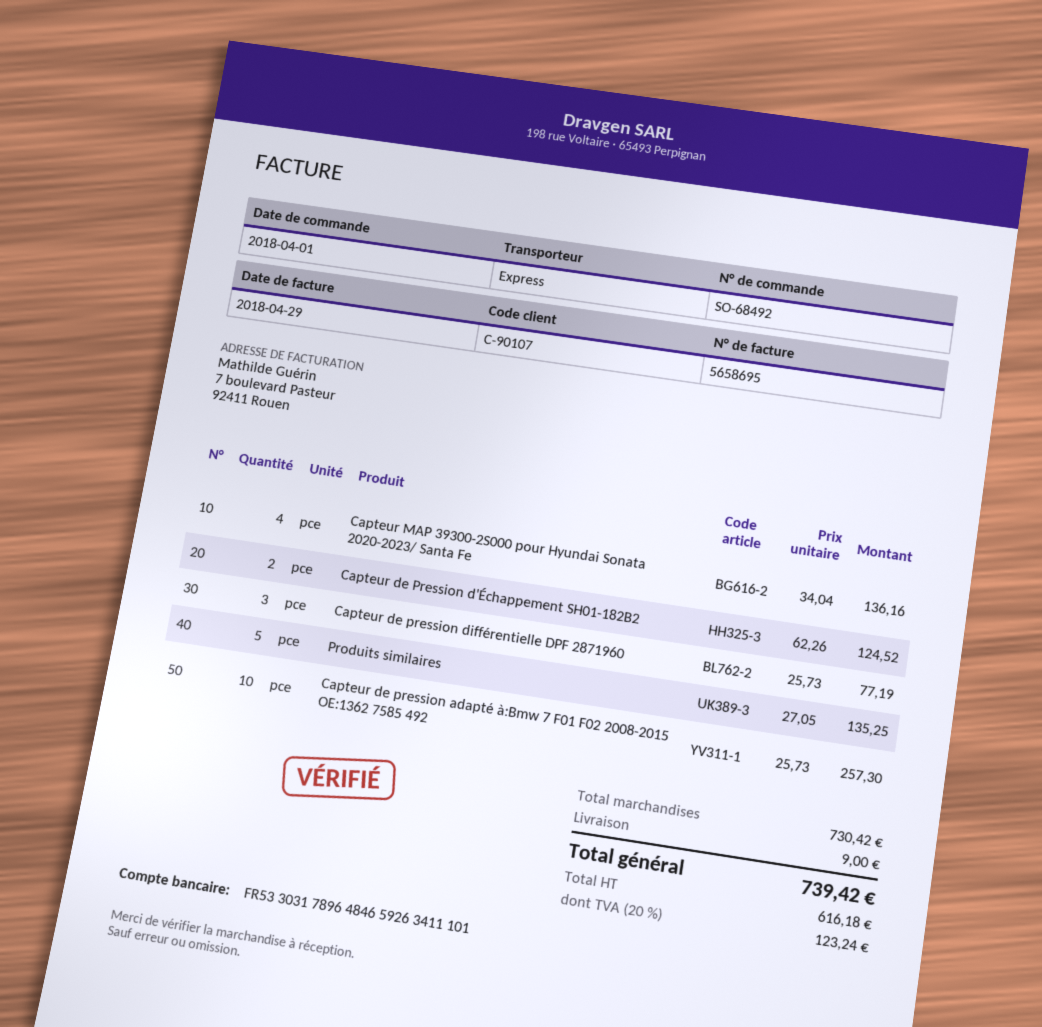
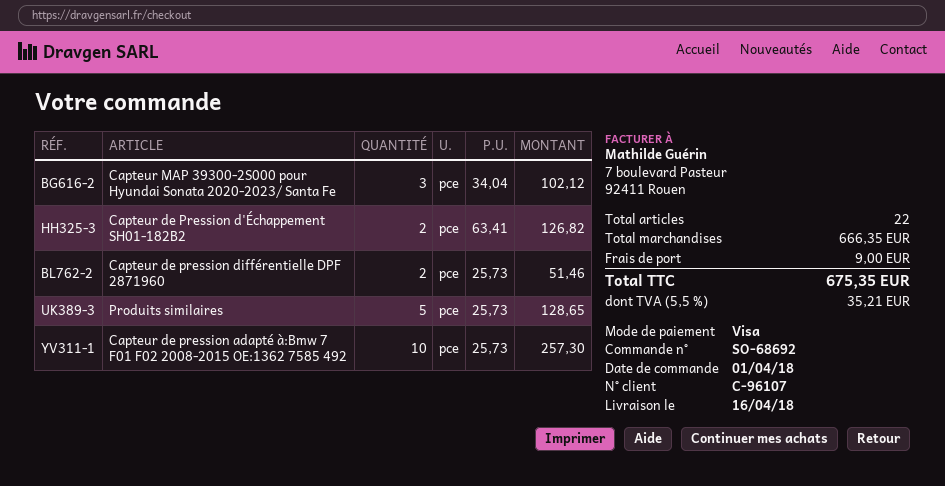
order number: SO-68492 -> SO-68692
customer number: C-90107 -> C-96107
Capteur MAP 39300-2S000 pour Hyundai Sonata 2020-2023/ Santa Fe: 4 x 34.04 = 136.16 -> 3 x 34.04 = 102.12
Capteur de Pression d'Échappement SH01-182B2: 2 x 62.26 = 124.52 -> 2 x 63.41 = 126.82
Capteur de pression différentielle DPF 2871960: 3 x 25.73 = 77.19 -> 2 x 25.73 = 51.46
Produits similaires: 5 x 27.05 = 135.25 -> 5 x 25.73 = 128.65
subtotal: 730.42 -> 666.35
tax: 20% = 123.24 -> 5.5% = 35.21
total: 739.42 -> 675.35

